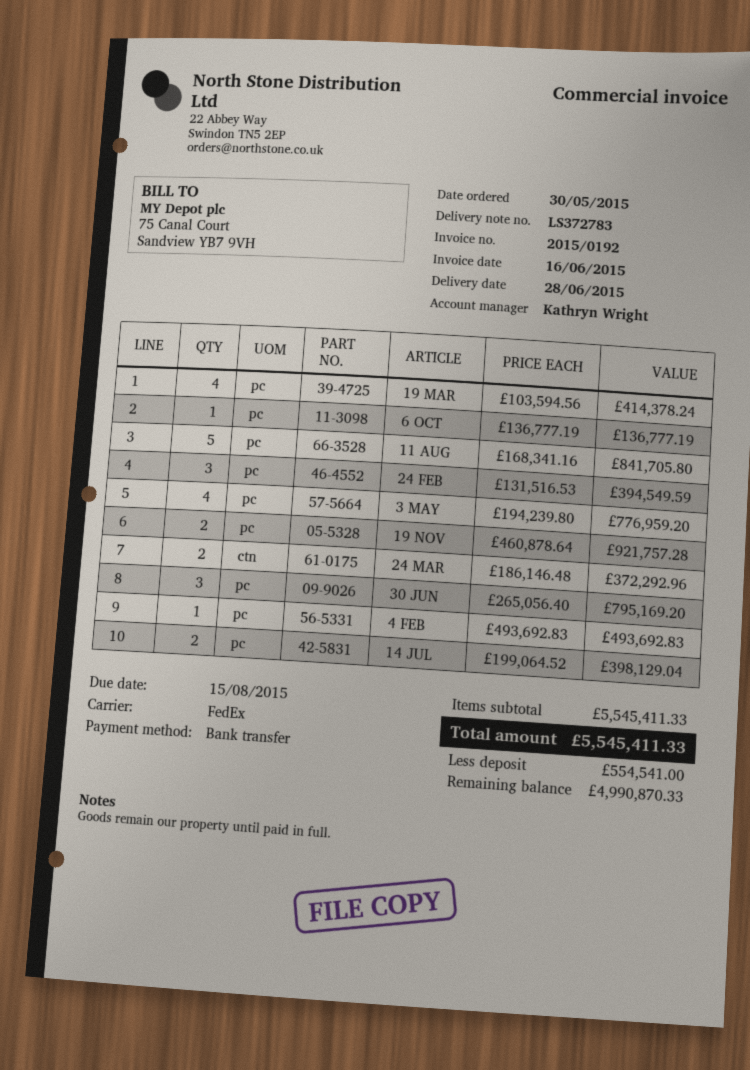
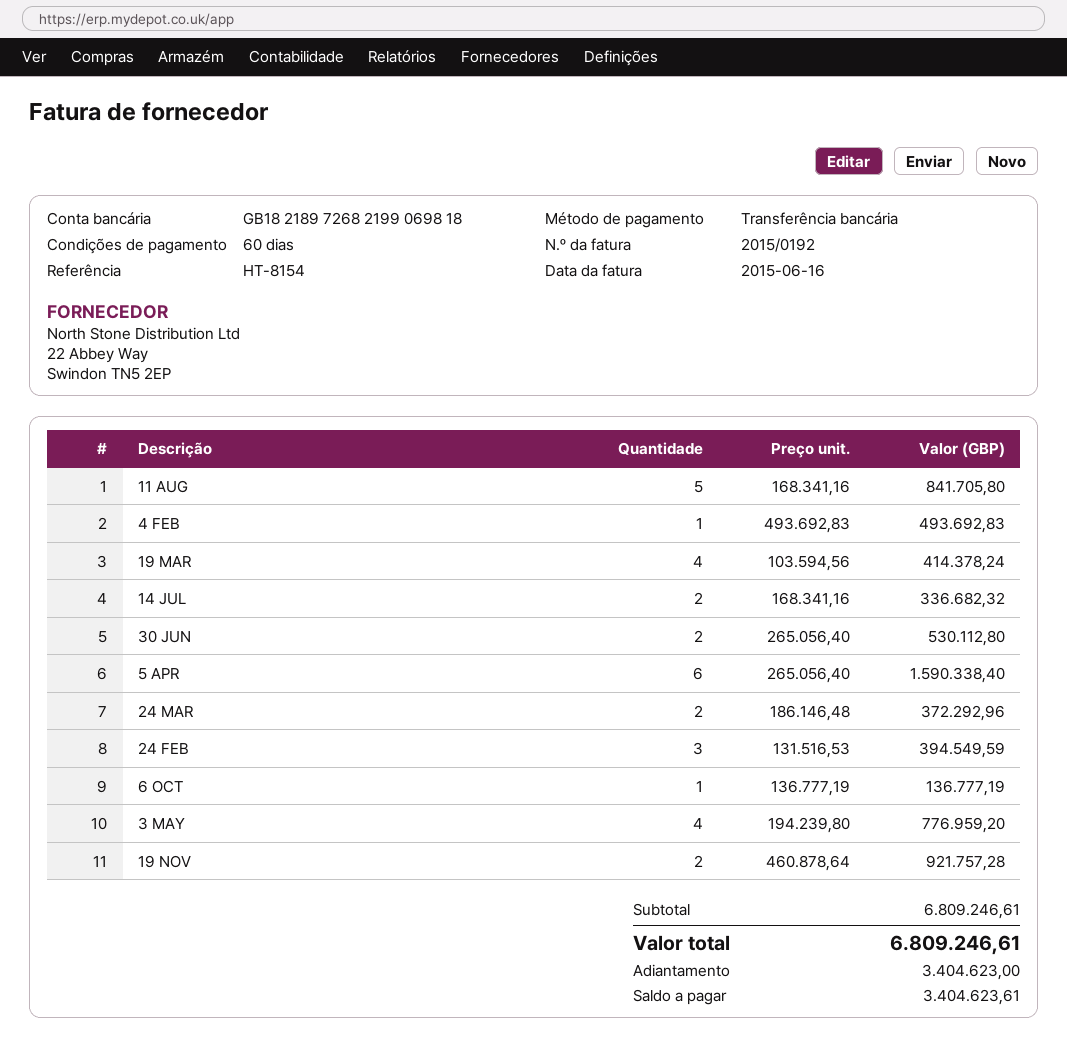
30 JUN: 3 x 265056.40 = 795169.20 -> 2 x 265056.40 = 530112.80
14 JUL: 2 x 199064.52 = 398129.04 -> 2 x 168341.16 = 336682.32
5 APR: none -> 6 x 265056.40 = 1590338.40
subtotal: 5545411.33 -> 6809246.61
total: 5545411.33 -> 6809246.61
deposit: 554541.00 -> 3404623.00
balance: 4990870.33 -> 3404623.61

